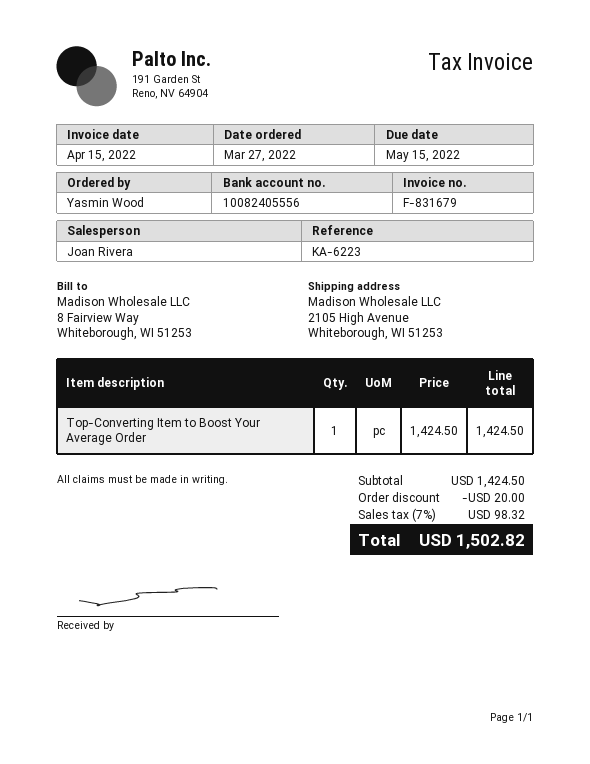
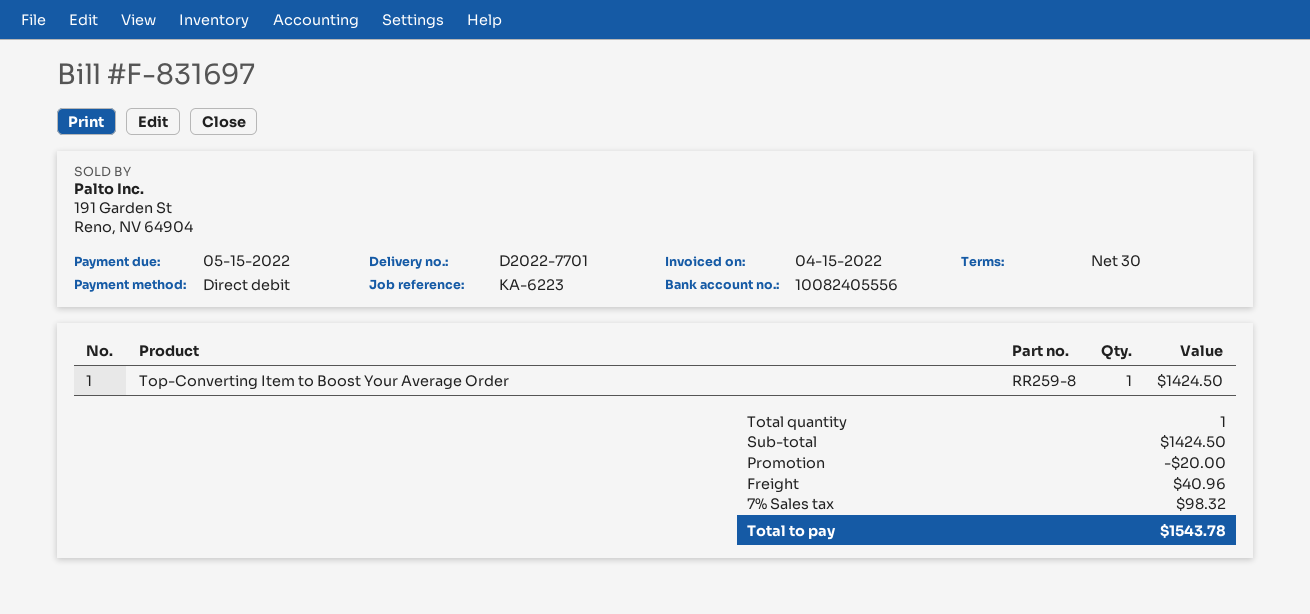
invoice number: F-831679 -> F-831697
shipping: none -> 40.96
total: 1502.82 -> 1543.78

